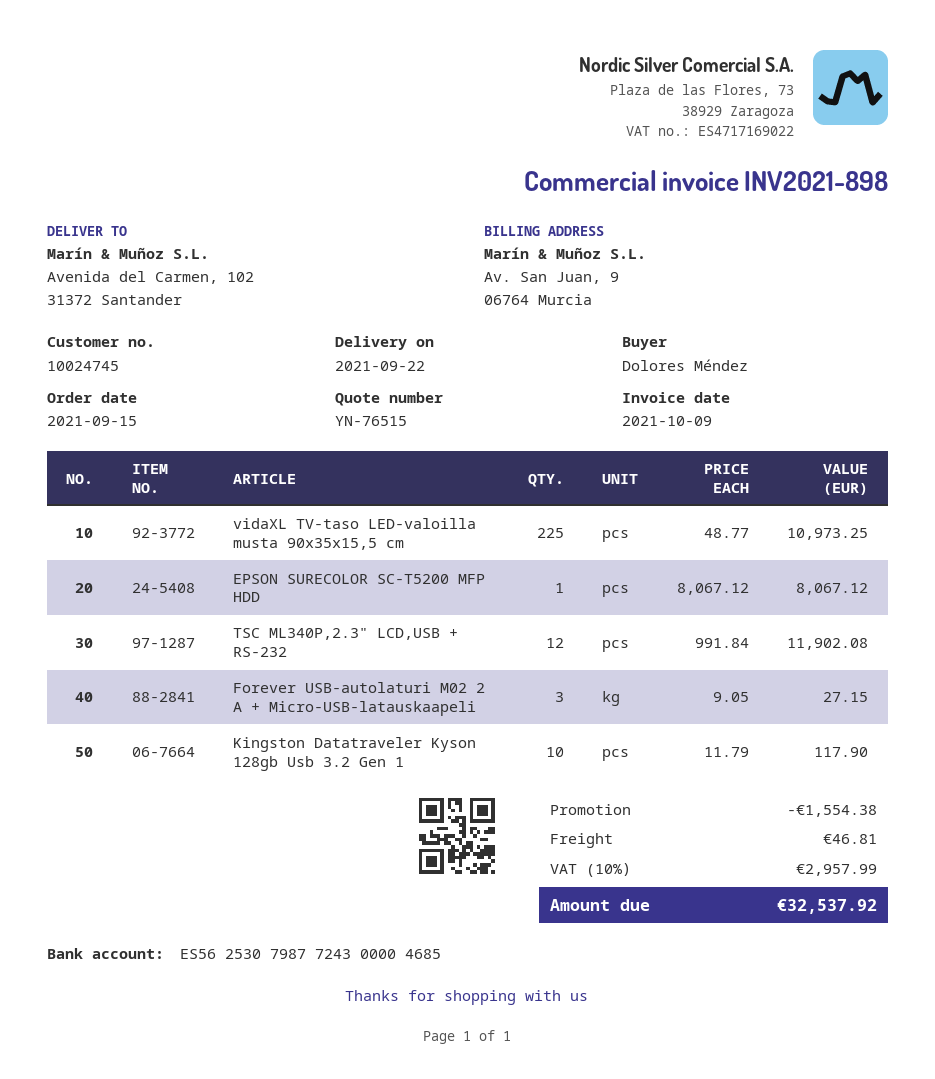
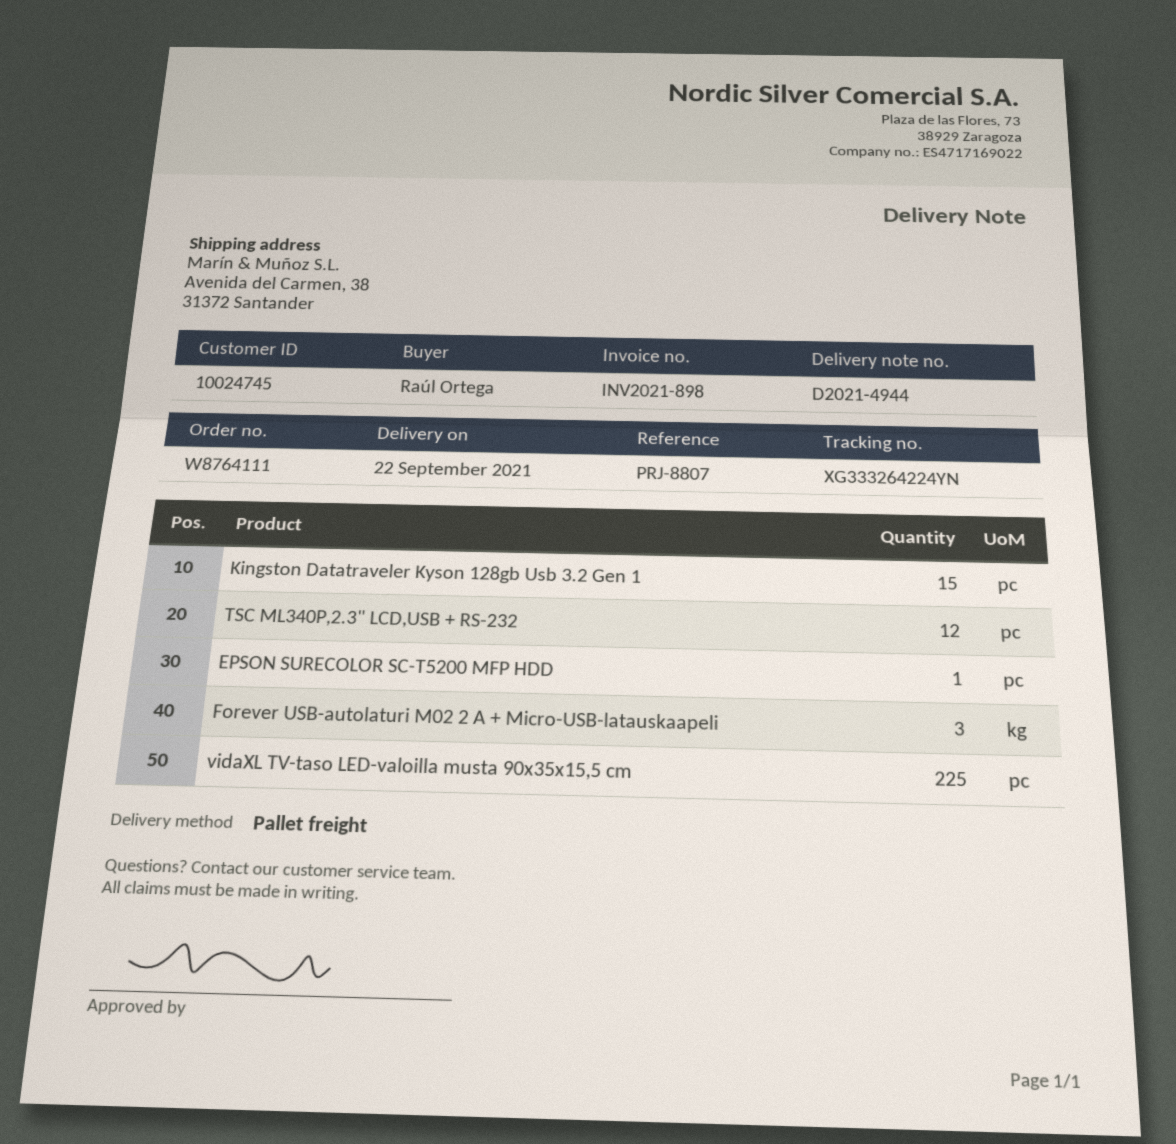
ordered by: Dolores Méndez -> Raúl Ortega
ship to: Avenida del Carmen, 102, 31372 Santander -> Avenida del Carmen, 38, 31372 Santander
Kingston Datatraveler Kyson 128gb Usb 3.2 Gen 1: 10 -> 15

